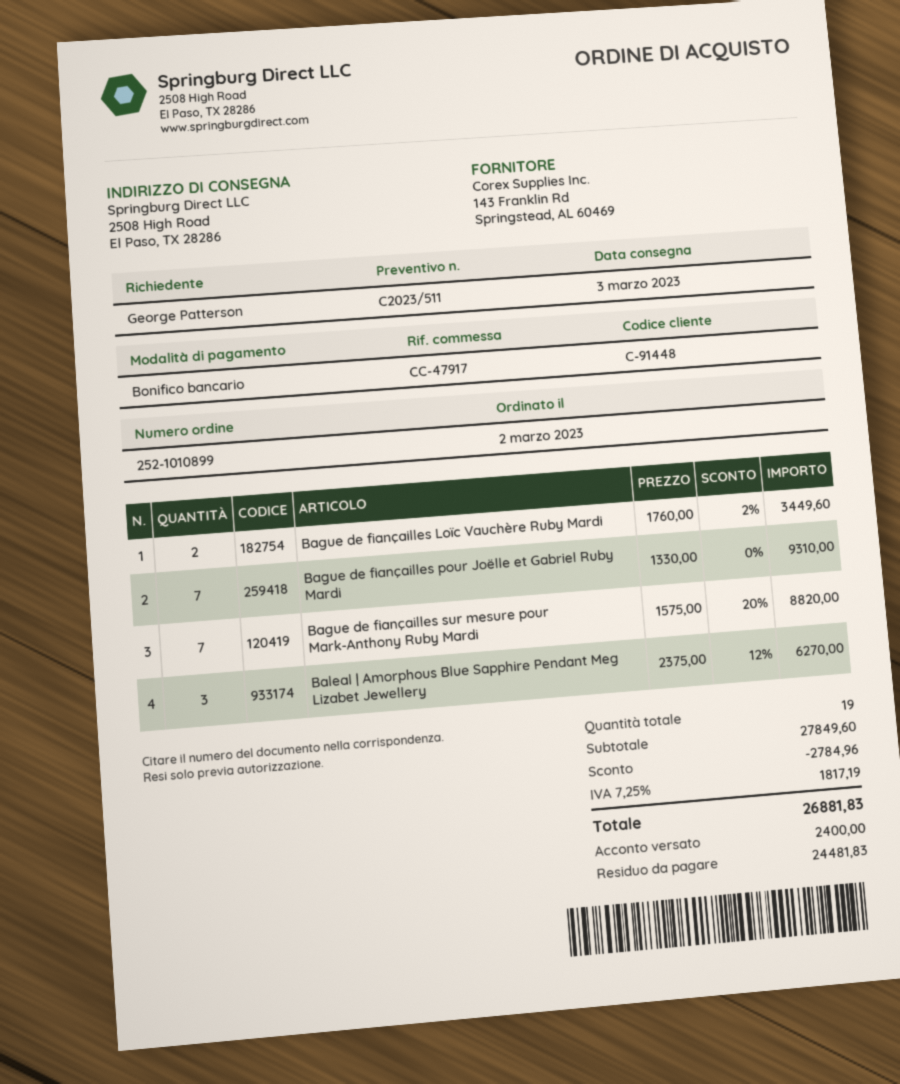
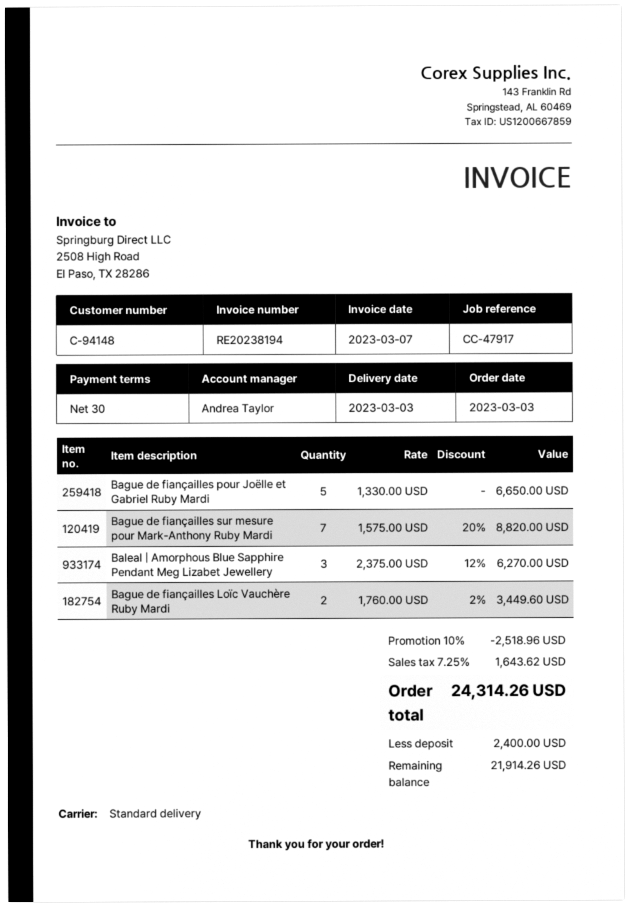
order date: 2023-03-02 -> 2023-03-03
customer number: C-91448 -> C-94148
Bague de fiançailles pour Joëlle et Gabriel Ruby Mardi: 7 x 1330.00 = 9310.00 -> 5 x 1330.00 = 6650.00
discount: 2784.96 -> 2518.96
tax: 7.25% = 1817.19 -> 7.25% = 1643.62
total: 26881.83 -> 24314.26
balance: 24481.83 -> 21914.26

